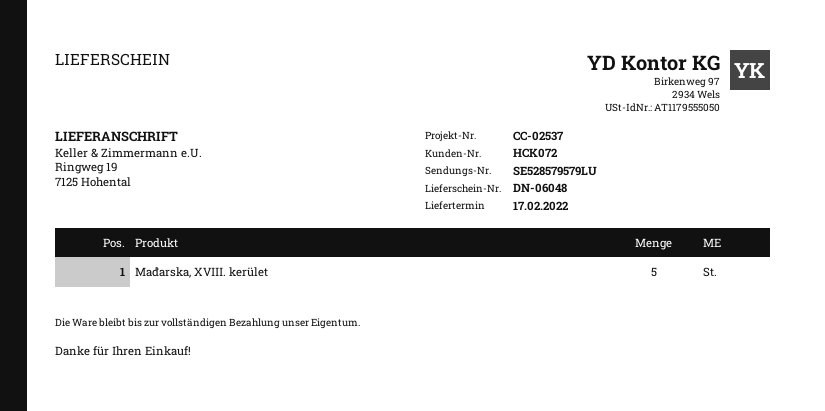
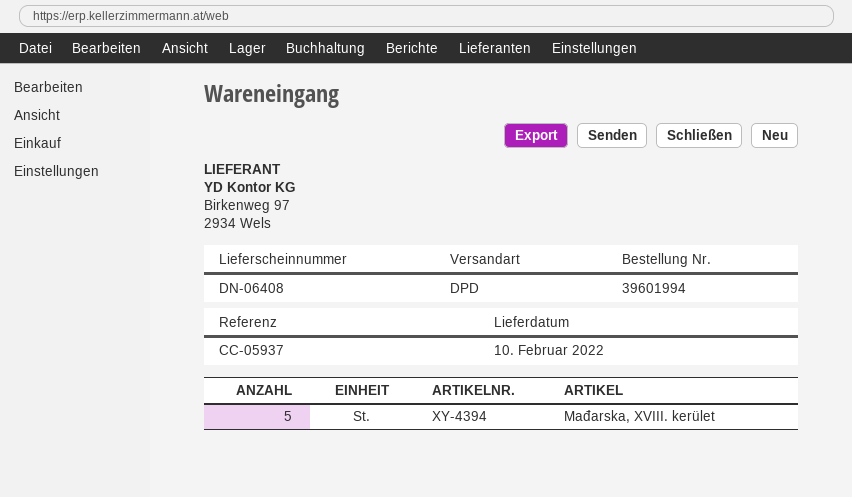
delivery note number: DN-06048 -> DN-06408
delivery date: 2022-02-17 -> 2022-02-10
reference: CC-02537 -> CC-05937

